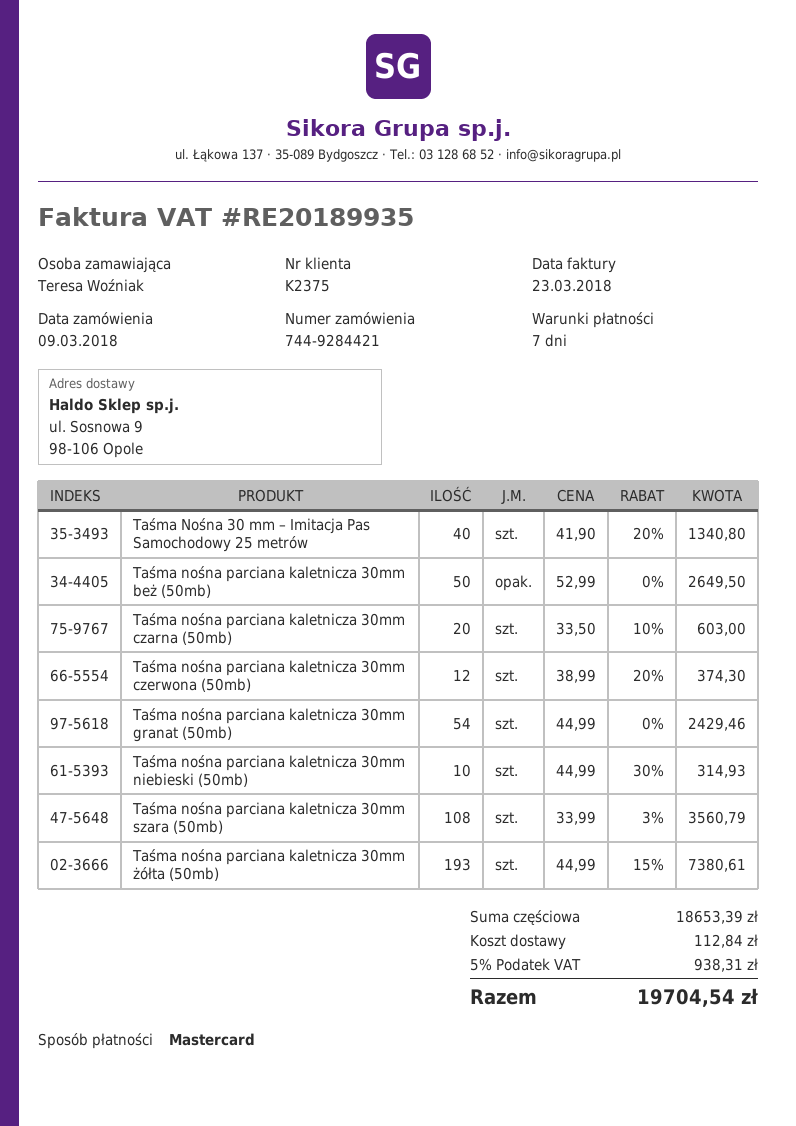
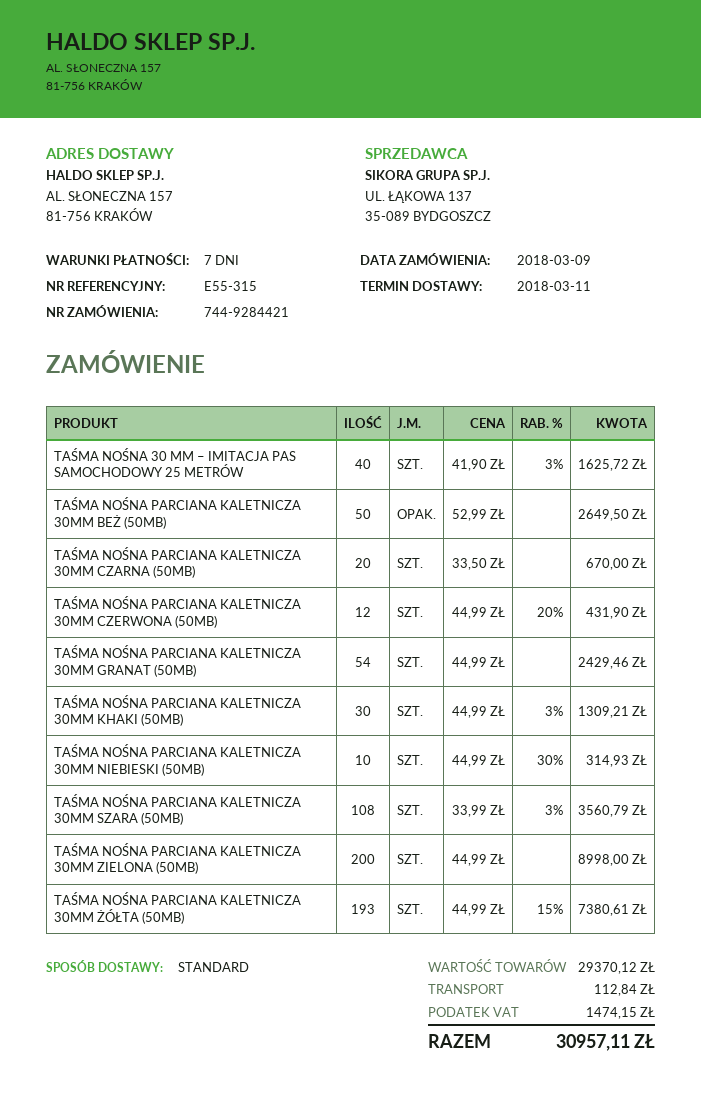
ship to: ul. Sosnowa 9, 98-106 Opole -> AL. SŁONECZNA 157, 81-756 KRAKÓW
Taśma Nośna 30 mm – Imitacja Pas Samochodowy 25 metrów: 40 x 41.90 - 20% = 1340.80 -> 40 x 41.90 - 3% = 1625.72
Taśma nośna parciana kaletnicza 30mm czarna (50mb): 20 x 33.50 - 10% = 603.00 -> 20 x 33.50 = 670.00
Taśma nośna parciana kaletnicza 30mm czerwona (50mb): 12 x 38.99 - 20% = 374.30 -> 12 x 44.99 - 20% = 431.90
TAŚMA NOŚNA PARCIANA KALETNICZA 30MM KHAKI (50MB): none -> 30 x 44.99 - 3% = 1309.21
TAŚMA NOŚNA PARCIANA KALETNICZA 30MM ZIELONA (50MB): none -> 200 x 44.99 = 8998.00
subtotal: 18653.39 -> 29370.12
tax: 938.31 -> 1474.15
total: 19704.54 -> 30957.11

